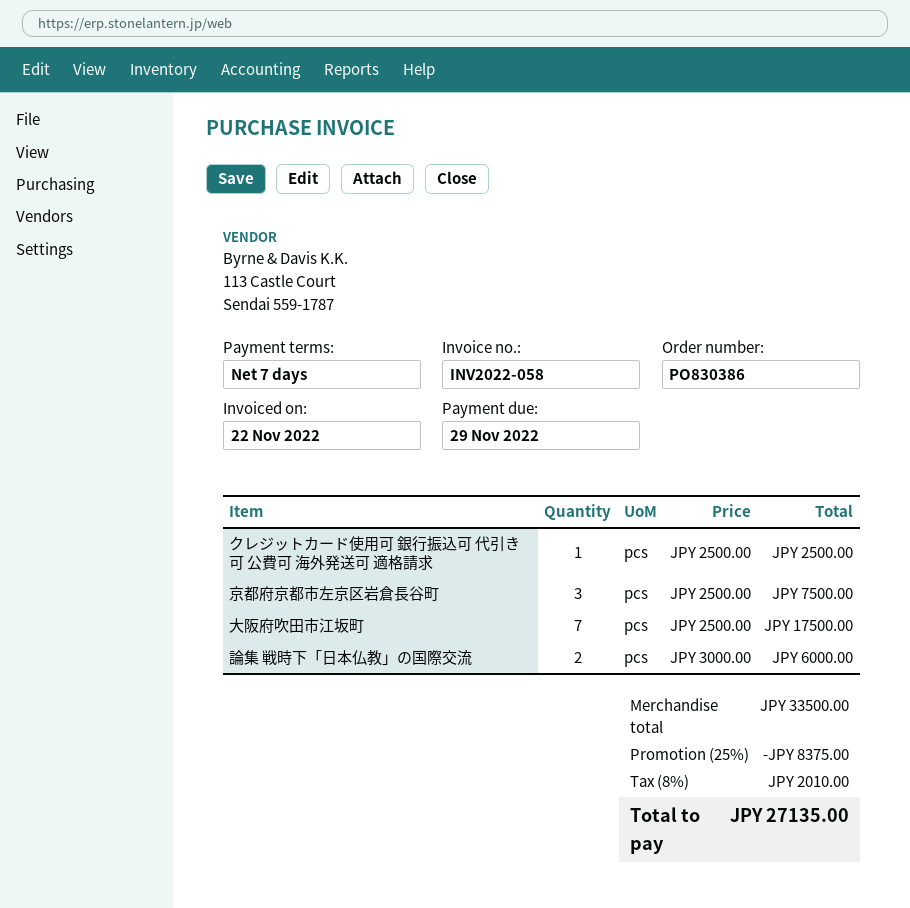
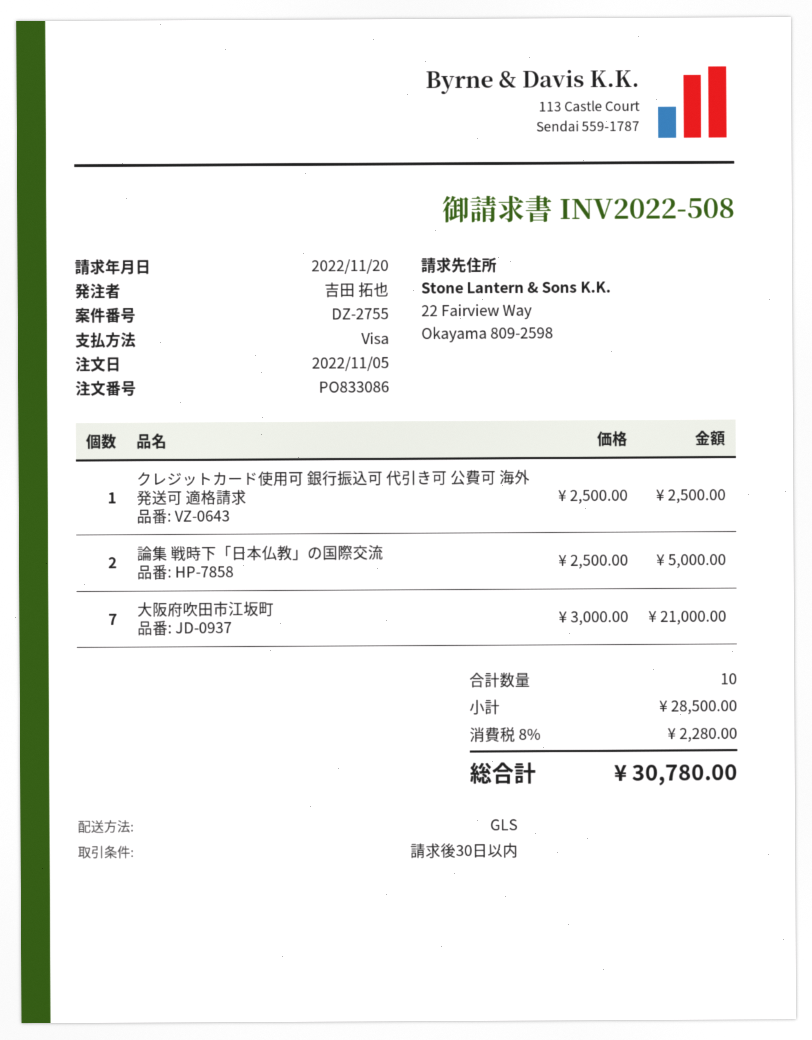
order number: PO830386 -> PO833086
invoice number: INV2022-058 -> INV2022-508
invoice date: 2022-11-22 -> 2022-11-20
payment terms: 7 days -> 30 days
京都府京都市左京区岩倉長谷町: 3 x 2500.00 = 7500.00 -> none
大阪府吹田市江坂町: 7 x 2500.00 = 17500.00 -> 7 x 3000.00 = 21000.00
論集 戦時下「日本仏教」の国際交流: 2 x 3000.00 = 6000.00 -> 2 x 2500.00 = 5000.00
subtotal: 33500.00 -> 28500.00
discount: 25% = 8375.00 -> none
tax: 8% = 2010.00 -> 8% = 2280.00
total: 27135.00 -> 30780.00

